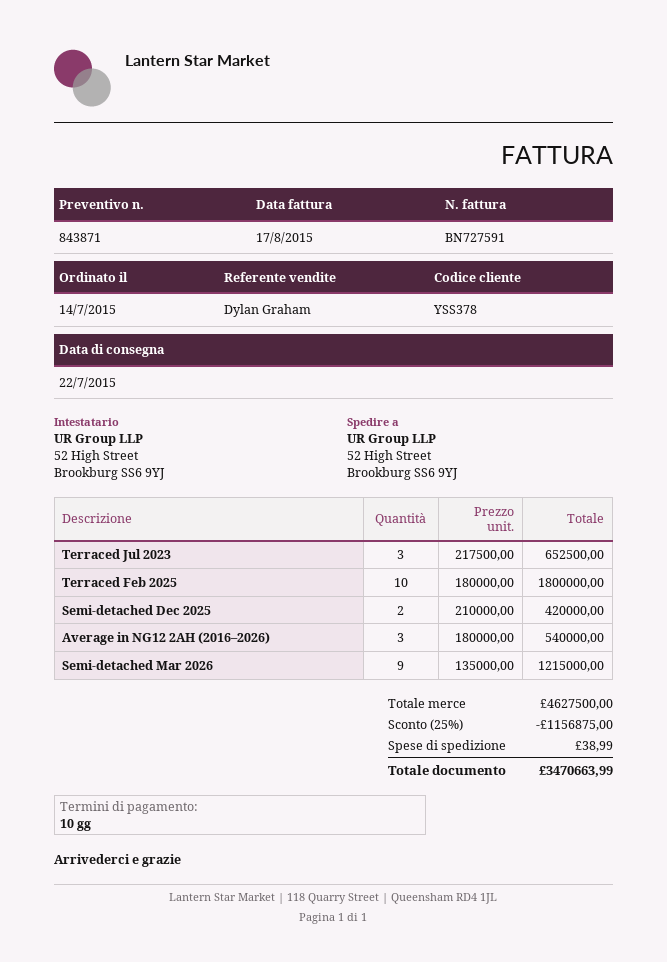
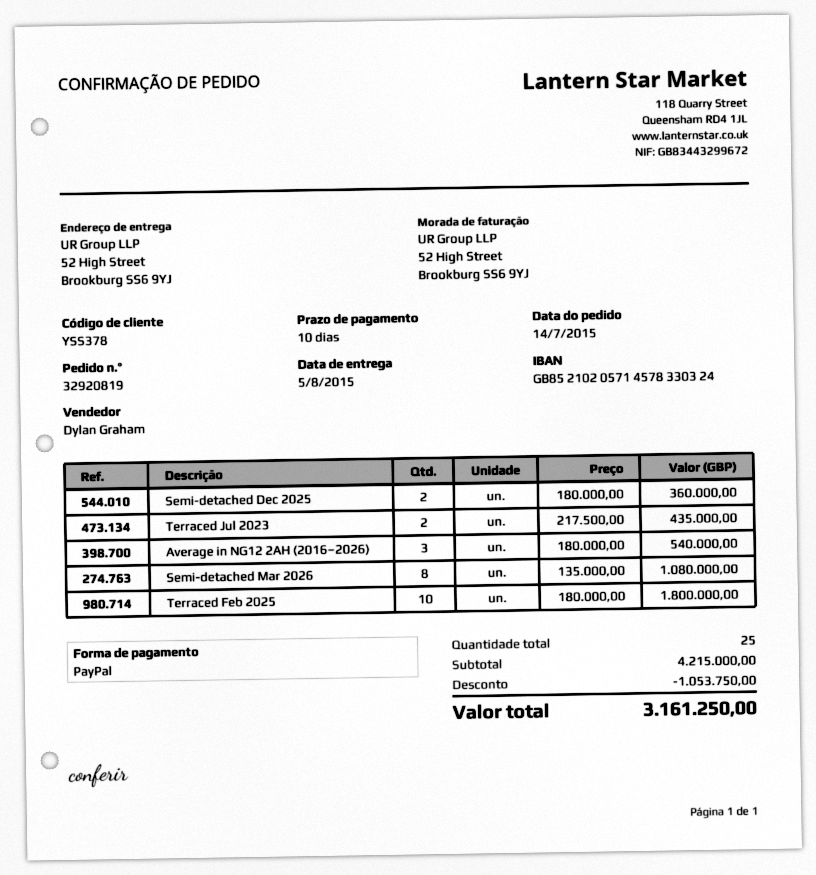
delivery date: 2015-07-22 -> 2015-08-05
Terraced Jul 2023: 3 x 217500.00 = 652500.00 -> 2 x 217500.00 = 435000.00
Semi-detached Dec 2025: 2 x 210000.00 = 420000.00 -> 2 x 180000.00 = 360000.00
Semi-detached Mar 2026: 9 x 135000.00 = 1215000.00 -> 8 x 135000.00 = 1080000.00
subtotal: 4627500.00 -> 4215000.00
discount: 1156875.00 -> 1053750.00
shipping: 38.99 -> none
total: 3470663.99 -> 3161250.00

